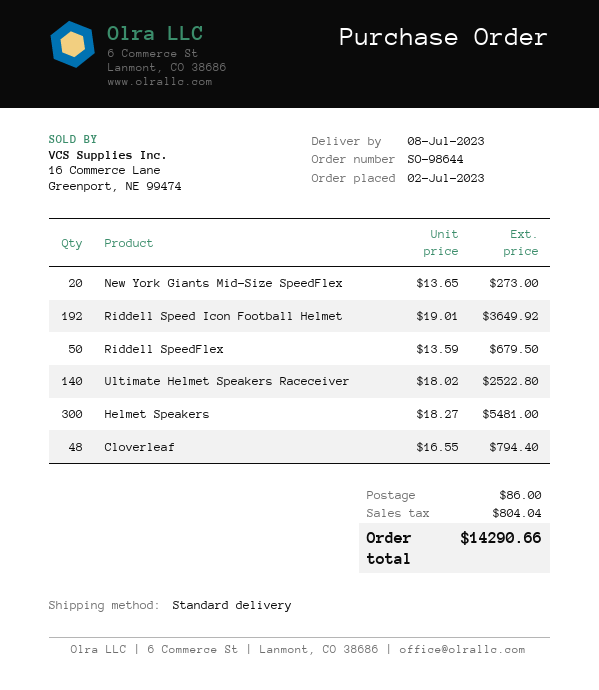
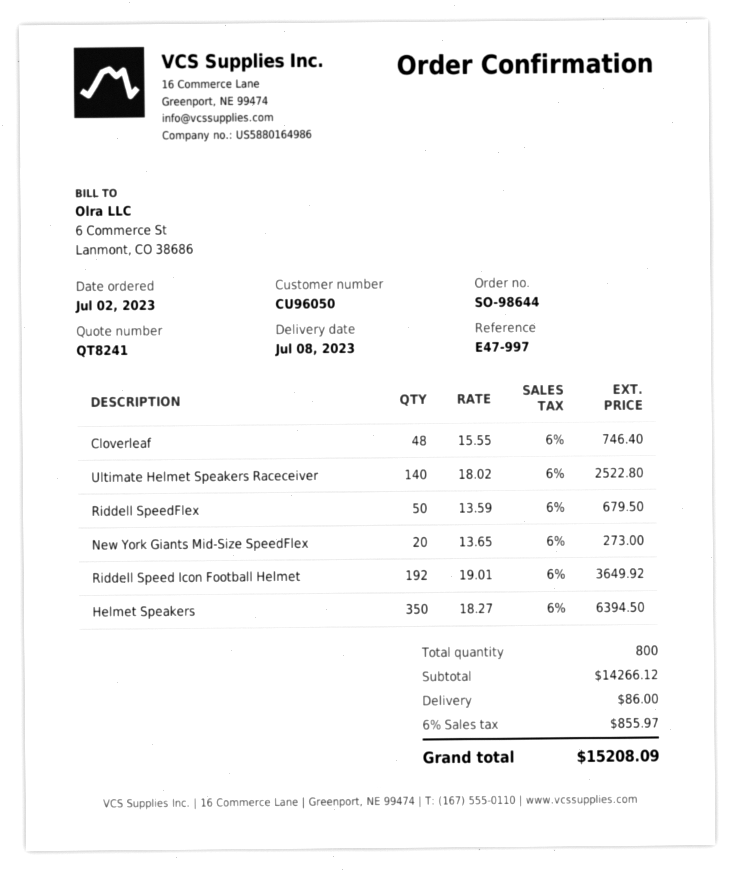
Helmet Speakers: 300 x 18.27 = 5481.00 -> 350 x 18.27 = 6394.50
Cloverleaf: 48 x 16.55 = 794.40 -> 48 x 15.55 = 746.40
tax: 804.04 -> 855.97
total: 14290.66 -> 15208.09

